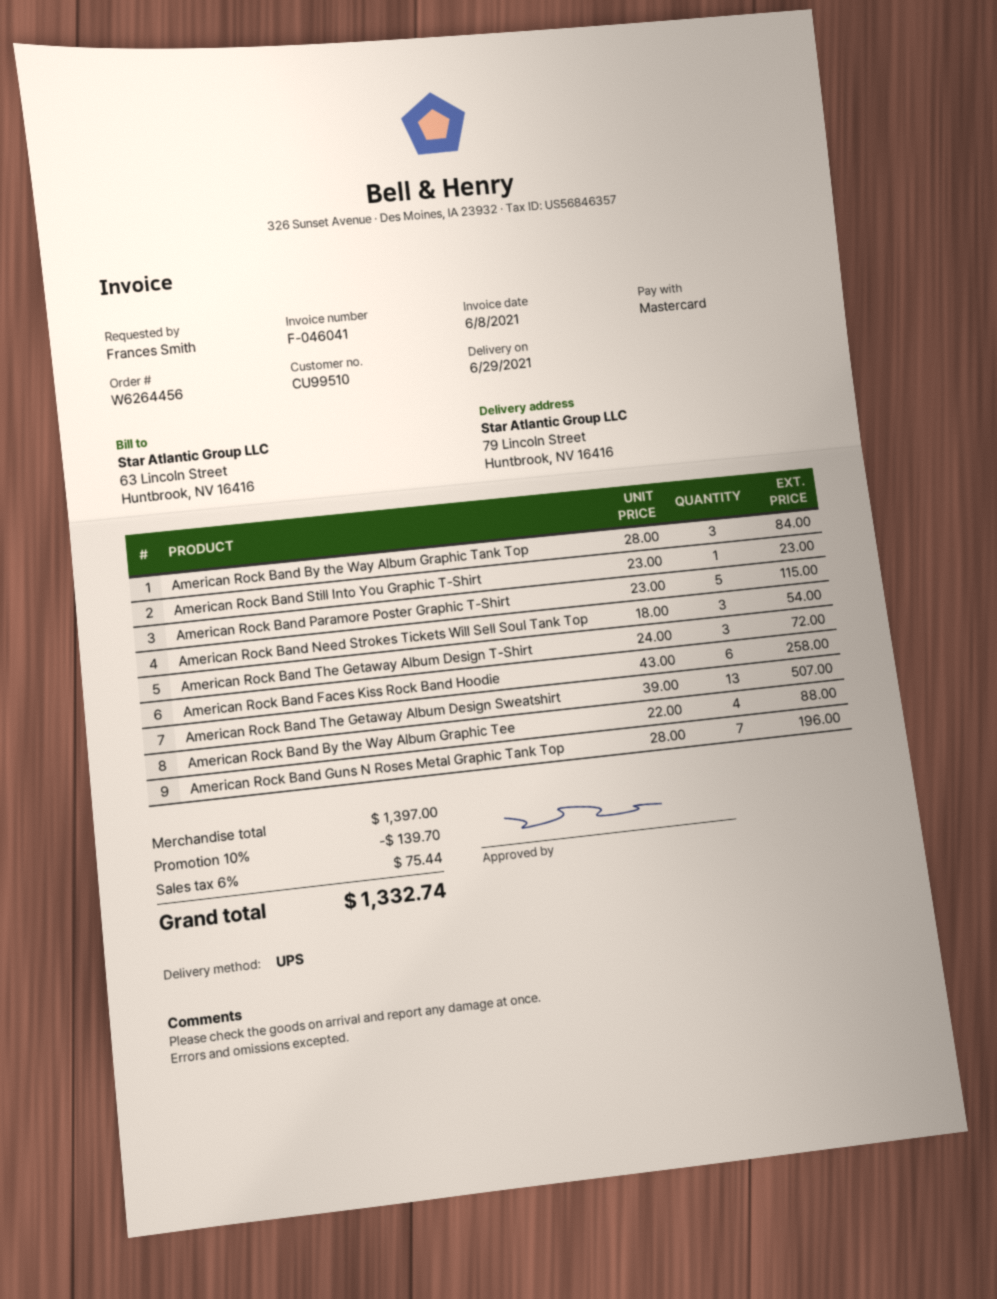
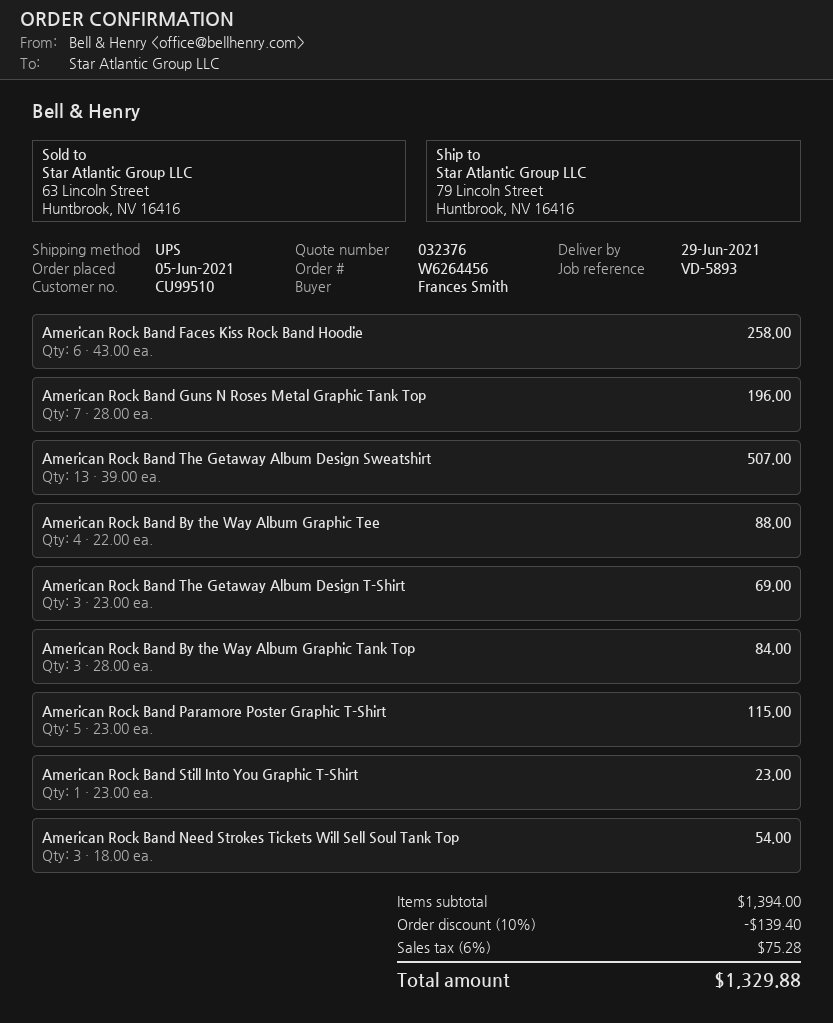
American Rock Band The Getaway Album Design T-Shirt: 3 x 24.00 = 72.00 -> 3 x 23.00 = 69.00
subtotal: 1397.00 -> 1394.00
discount: 10% = 139.70 -> 10% = 139.40
tax: 6% = 75.44 -> 6% = 75.28
total: 1332.74 -> 1329.88

